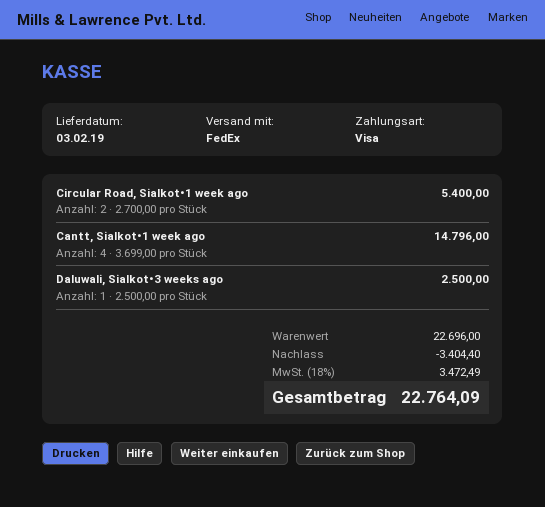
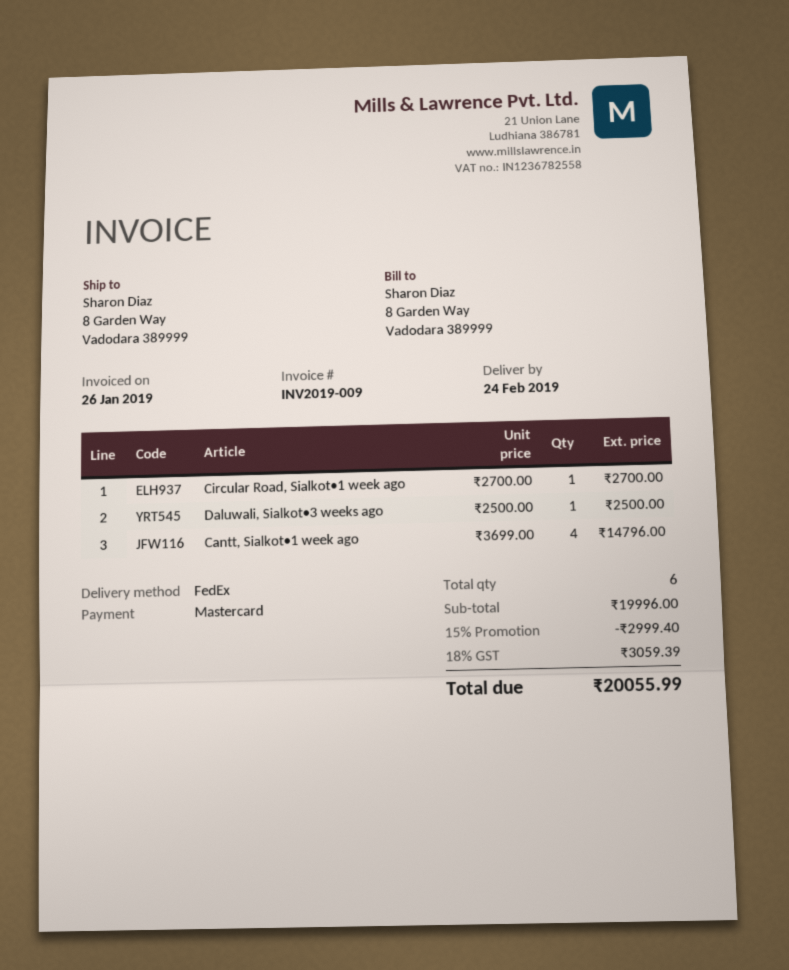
delivery date: 2019-02-03 -> 2019-02-24
payment method: Visa -> Mastercard
Circular Road, Sialkot•1 week ago: 2 x 2700.00 = 5400.00 -> 1 x 2700.00 = 2700.00
subtotal: 22696.00 -> 19996.00
discount: 3404.40 -> 2999.40
tax: 18% = 3472.49 -> 18% = 3059.39
total: 22764.09 -> 20055.99

